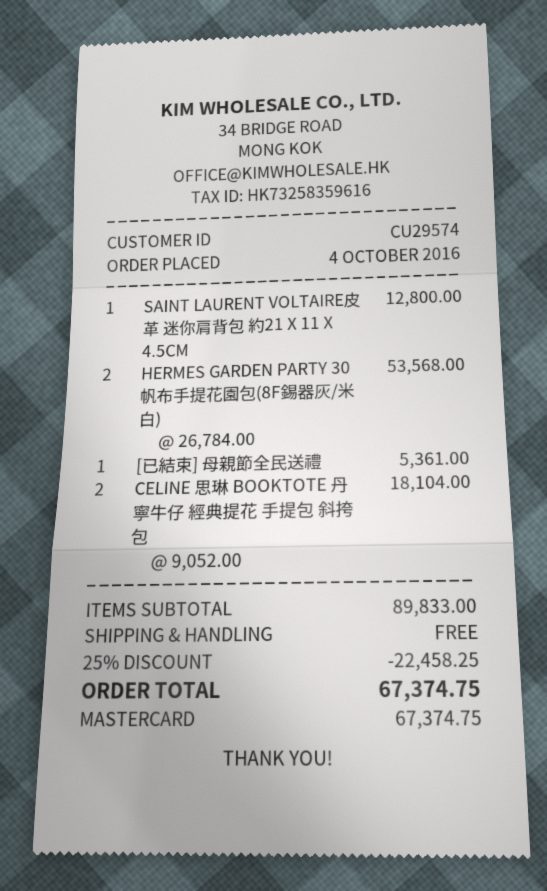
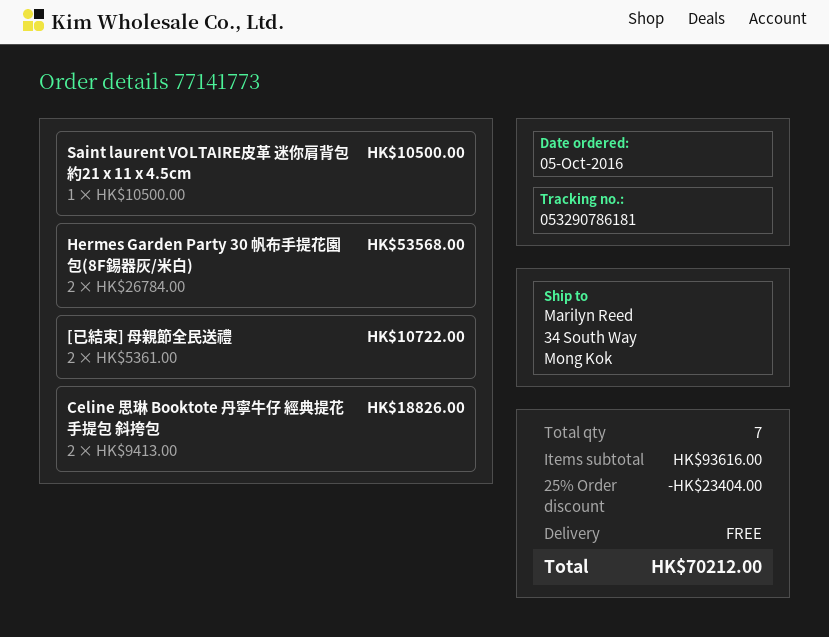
order date: 2016-10-04 -> 2016-10-05
SAINT LAURENT VOLTAIRE皮革 迷你肩背包 約21 X 11 X 4.5CM: 1 x 12800.00 = 12800.00 -> 1 x 10500.00 = 10500.00
[已結束] 母親節全民送禮: 1 x 5361.00 = 5361.00 -> 2 x 5361.00 = 10722.00
CELINE 思琳 BOOKTOTE 丹寧牛仔 經典提花 手提包 斜挎包: 2 x 9052.00 = 18104.00 -> 2 x 9413.00 = 18826.00
subtotal: 89833.00 -> 93616.00
discount: 25% = 22458.25 -> 25% = 23404.00
total: 67374.75 -> 70212.00

